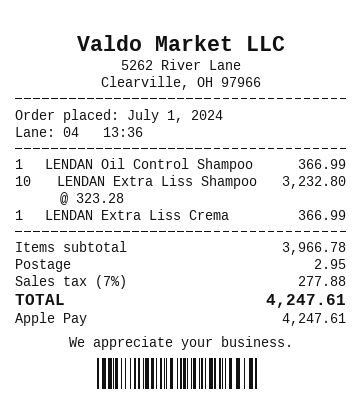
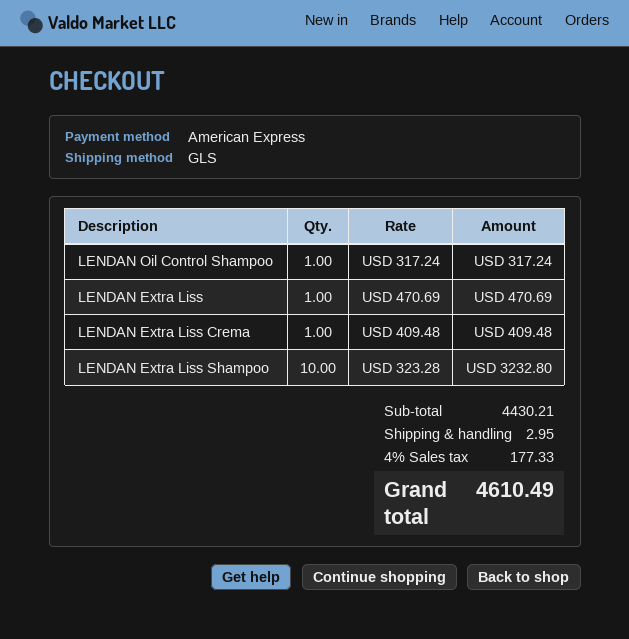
payment method: Apple Pay -> American Express
LENDAN Oil Control Shampoo: 1 x 366.99 = 366.99 -> 1 x 317.24 = 317.24
LENDAN Extra Liss Crema: 1 x 366.99 = 366.99 -> 1 x 409.48 = 409.48
LENDAN Extra Liss: none -> 1 x 470.69 = 470.69
subtotal: 3966.78 -> 4430.21
tax: 7% = 277.88 -> 4% = 177.33
total: 4247.61 -> 4610.49

